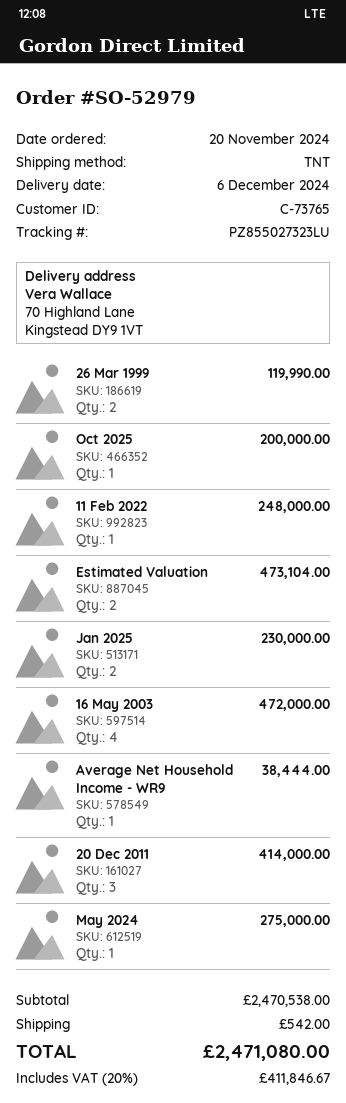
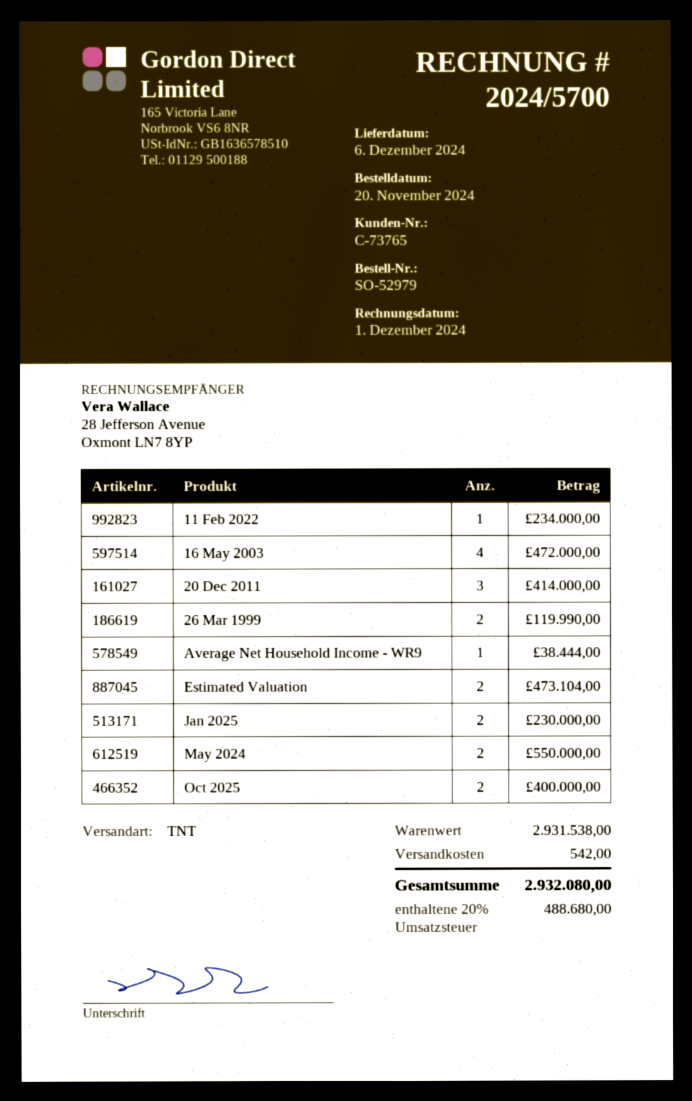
Oct 2025: 1 for 200000.00 -> 2 for 400000.00
11 Feb 2022: 1 for 248000.00 -> 1 for 234000.00
May 2024: 1 for 275000.00 -> 2 for 550000.00
subtotal: 2470538.00 -> 2931538.00
tax: 20% = 411846.67 -> 20% = 488680.00
total: 2471080.00 -> 2932080.00

